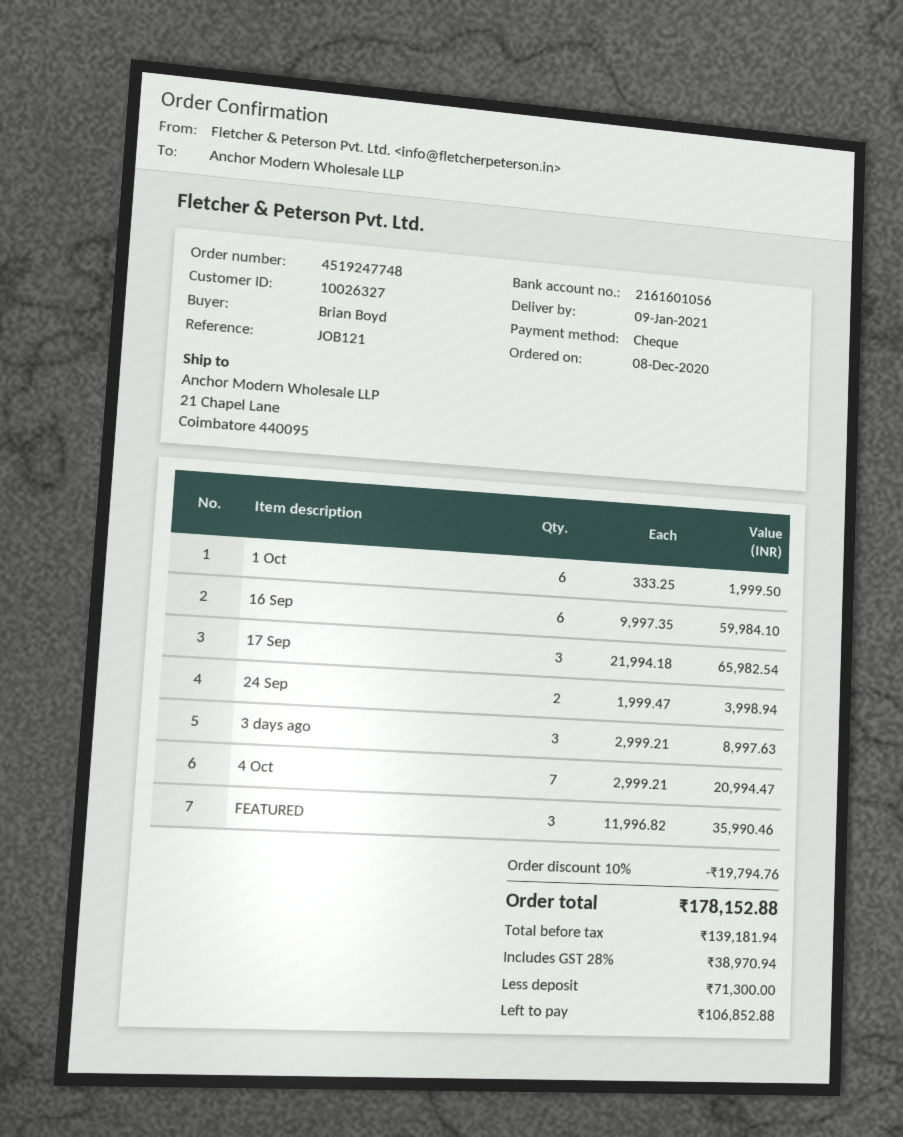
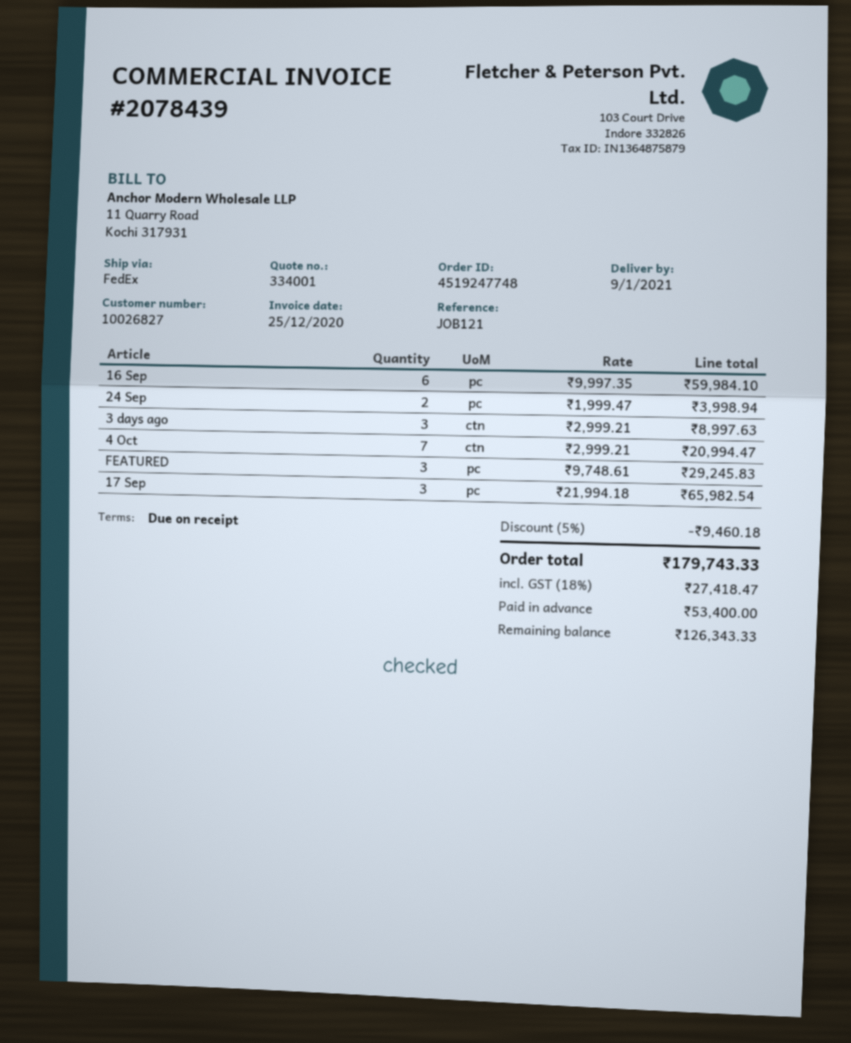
customer number: 10026327 -> 10026827
1 Oct: 6 x 333.25 = 1999.50 -> none
FEATURED: 3 x 11996.82 = 35990.46 -> 3 x 9748.61 = 29245.83
discount: 10% = 19794.76 -> 5% = 9460.18
tax: 28% = 38970.94 -> 18% = 27418.47
total: 178152.88 -> 179743.33
deposit: 71300.00 -> 53400.00
balance: 106852.88 -> 126343.33

